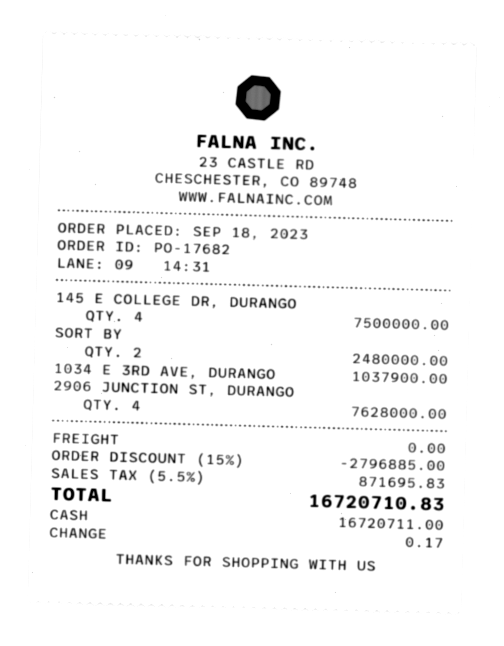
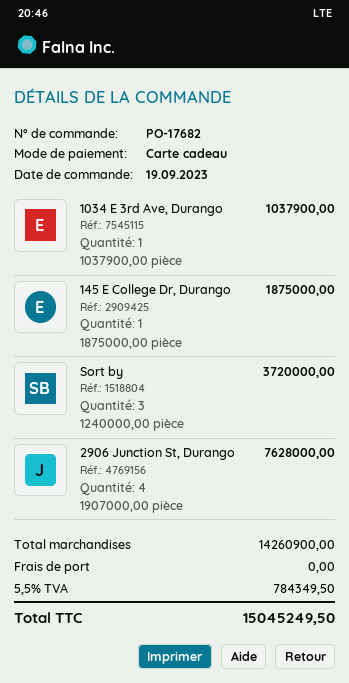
order date: 2023-09-18 -> 2023-09-19
payment method: cash -> gift card
145 E COLLEGE DR, DURANGO: 4 for 7500000.00 -> 1 for 1875000.00
SORT BY: 2 for 2480000.00 -> 3 for 3720000.00
discount: 15% = 2796885.00 -> none
tax: 5.5% = 871695.83 -> 5.5% = 784349.50
total: 16720710.83 -> 15045249.50

